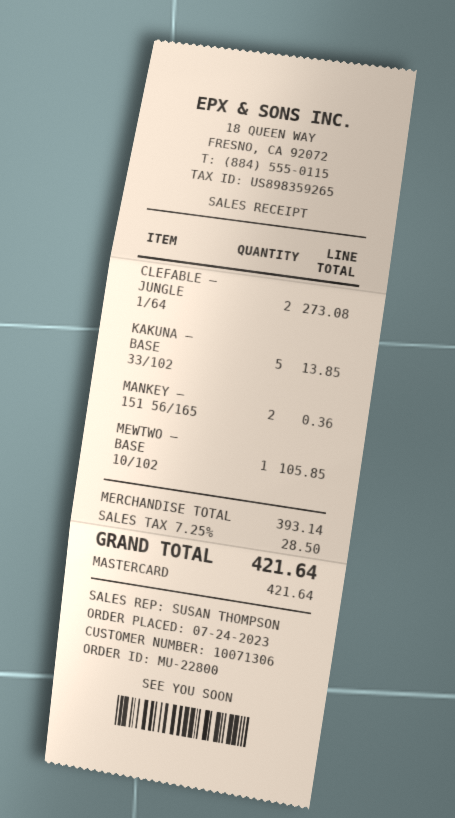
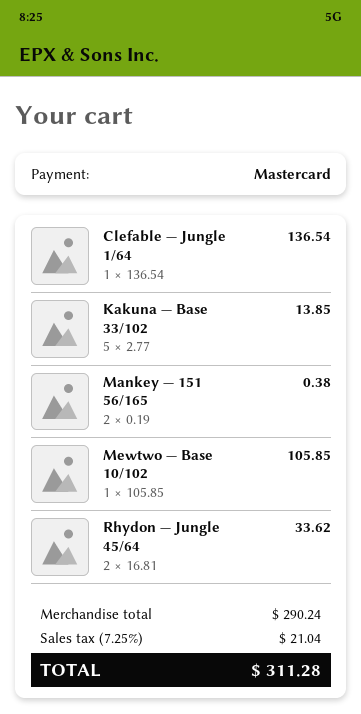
CLEFABLE — JUNGLE 1/64: 2 for 273.08 -> 1 for 136.54
MANKEY — 151 56/165: 2 for 0.36 -> 2 for 0.38
Rhydon — Jungle 45/64: none -> 2 for 33.62
subtotal: 393.14 -> 290.24
tax: 7.25% = 28.50 -> 7.25% = 21.04
total: 421.64 -> 311.28

